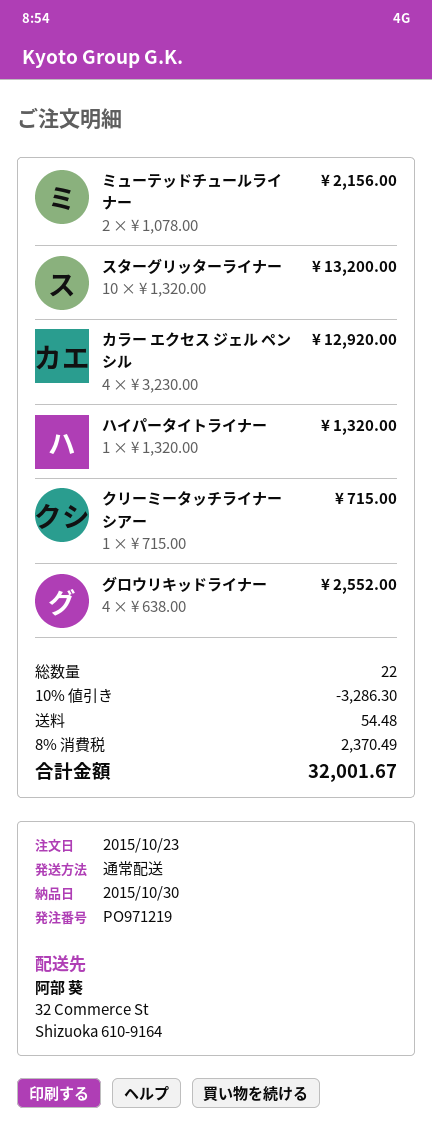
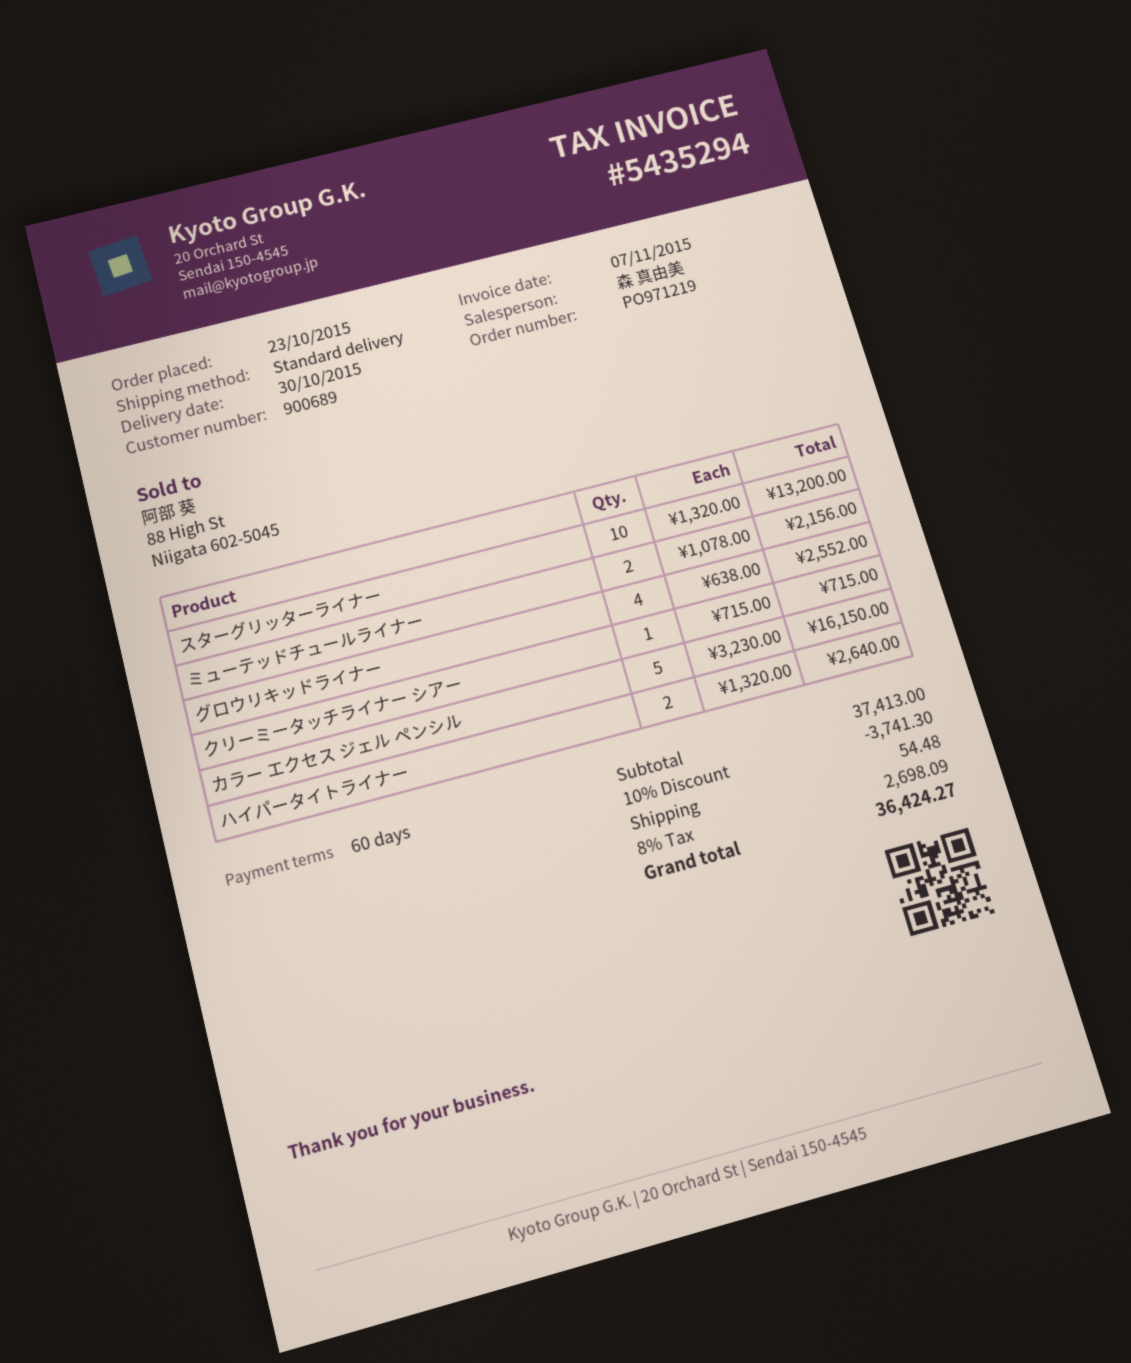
カラー エクセス ジェル ペンシル: 4 x 3230.00 = 12920.00 -> 5 x 3230.00 = 16150.00
ハイパータイトライナー: 1 x 1320.00 = 1320.00 -> 2 x 1320.00 = 2640.00
discount: 10% = 3286.30 -> 10% = 3741.30
tax: 8% = 2370.49 -> 8% = 2698.09
total: 32001.67 -> 36424.27

